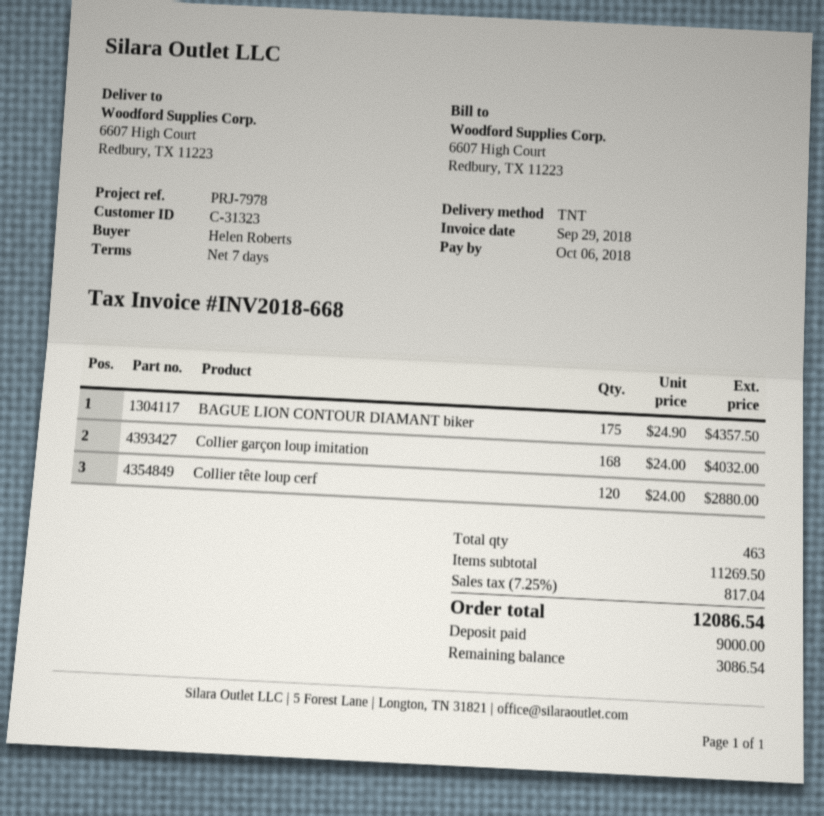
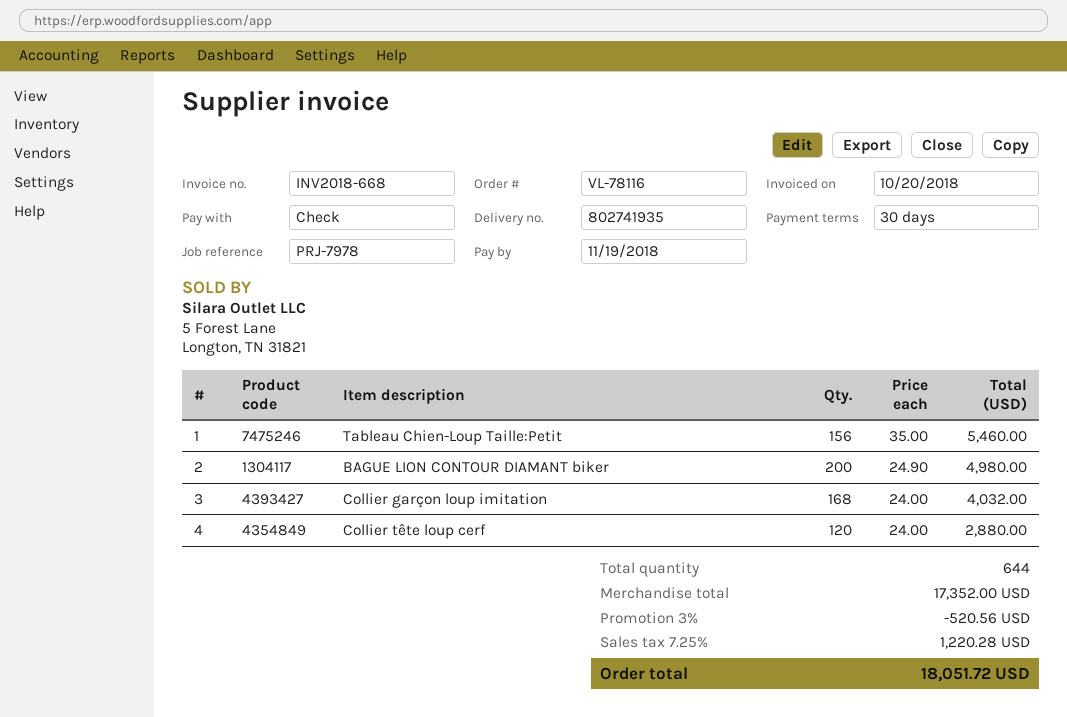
invoice date: 2018-09-29 -> 2018-10-20
payment terms: 7 days -> 30 days
due date: 2018-10-06 -> 2018-11-19
BAGUE LION CONTOUR DIAMANT biker: 175 x 24.90 = 4357.50 -> 200 x 24.90 = 4980.00
Tableau Chien-Loup Taille:Petit: none -> 156 x 35.00 = 5460.00
total quantity: 463 -> 644
subtotal: 11269.50 -> 17352.00
discount: none -> 3% = 520.56
tax: 7.25% = 817.04 -> 7.25% = 1220.28
total: 12086.54 -> 18051.72

